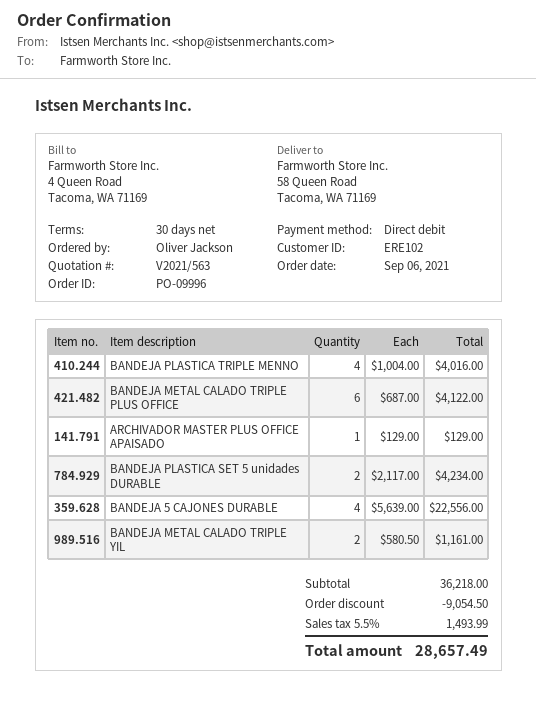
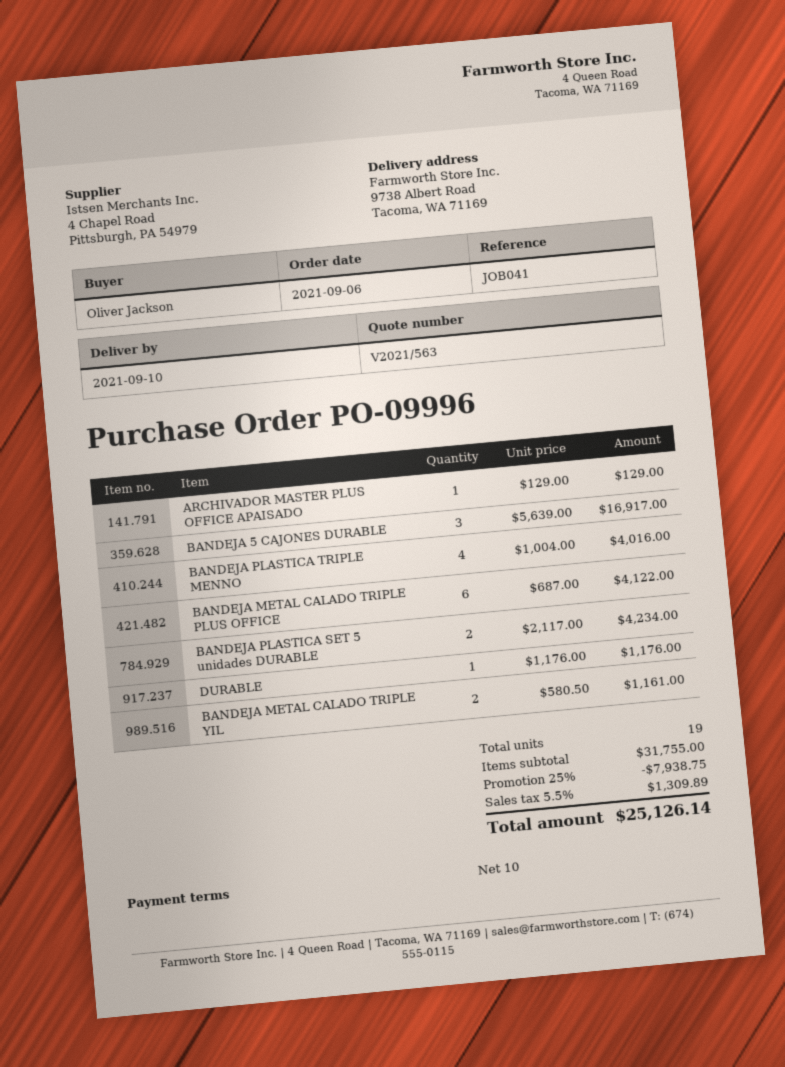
payment terms: 30 days -> 10 days
ship to: 58 Queen Road, Tacoma, WA 71169 -> 9738 Albert Road, Tacoma, WA 71169
BANDEJA 5 CAJONES DURABLE: 4 x 5639.00 = 22556.00 -> 3 x 5639.00 = 16917.00
DURABLE: none -> 1 x 1176.00 = 1176.00
subtotal: 36218.00 -> 31755.00
discount: 9054.50 -> 7938.75
tax: 5.5% = 1493.99 -> 5.5% = 1309.89
total: 28657.49 -> 25126.14

